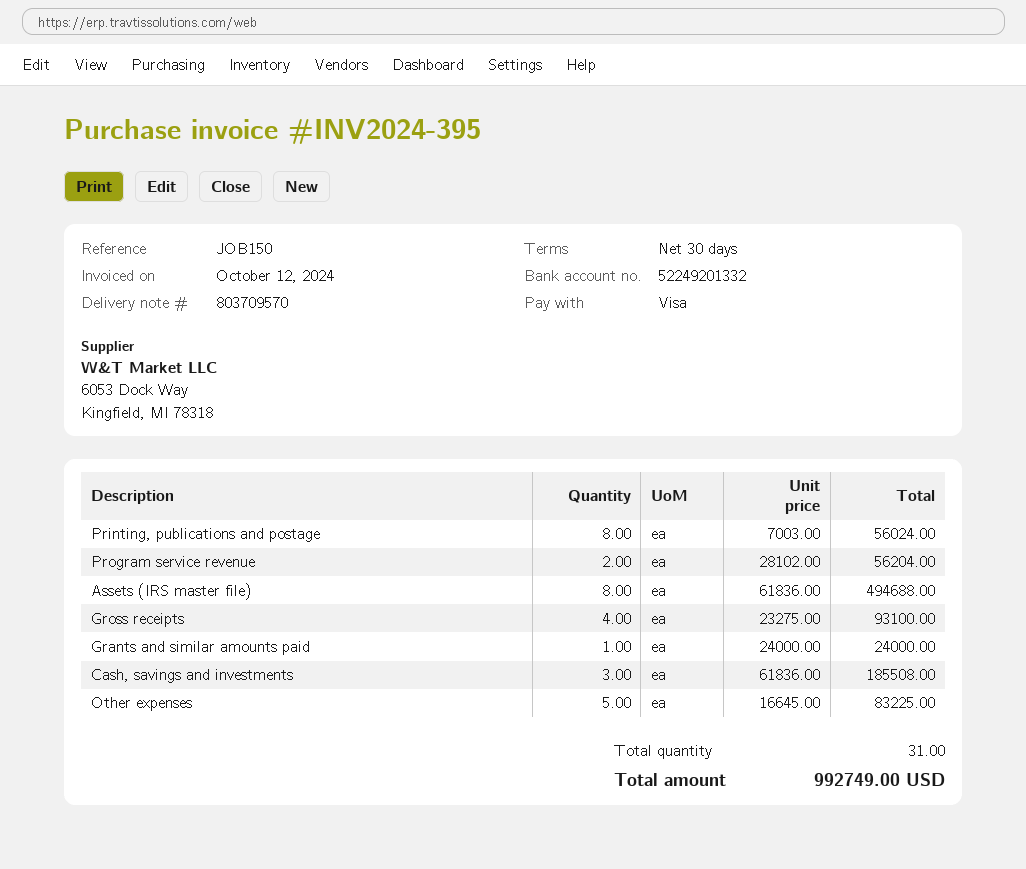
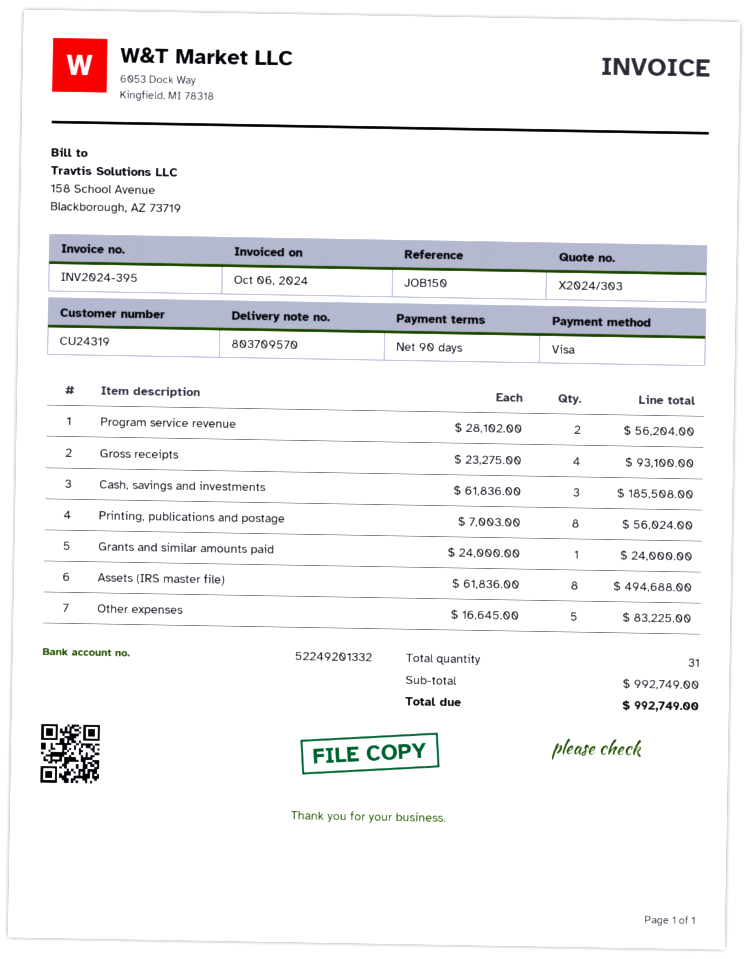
invoice date: 2024-10-12 -> 2024-10-06
payment terms: 30 days -> 90 days

